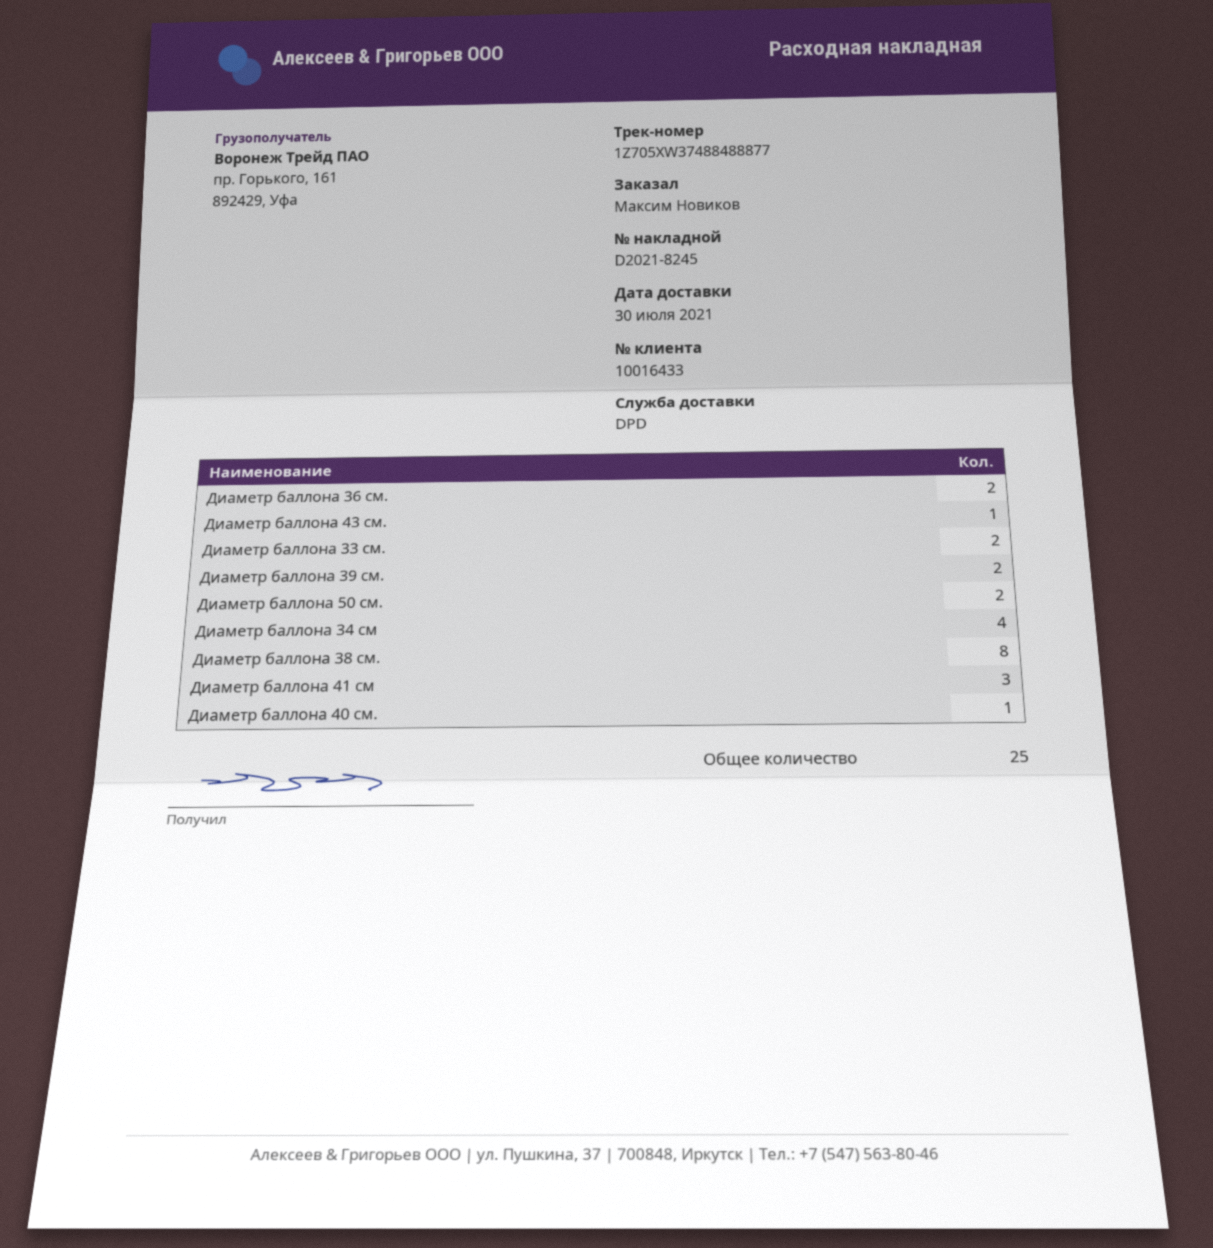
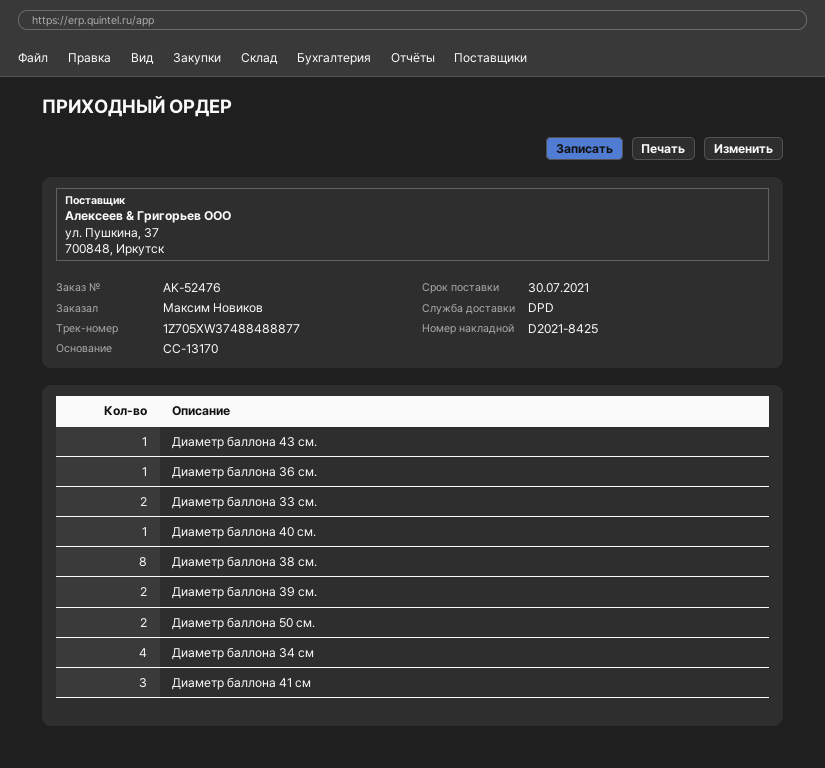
delivery note number: D2021-8245 -> D2021-8425
Диаметр баллона 36 см.: 2 -> 1

